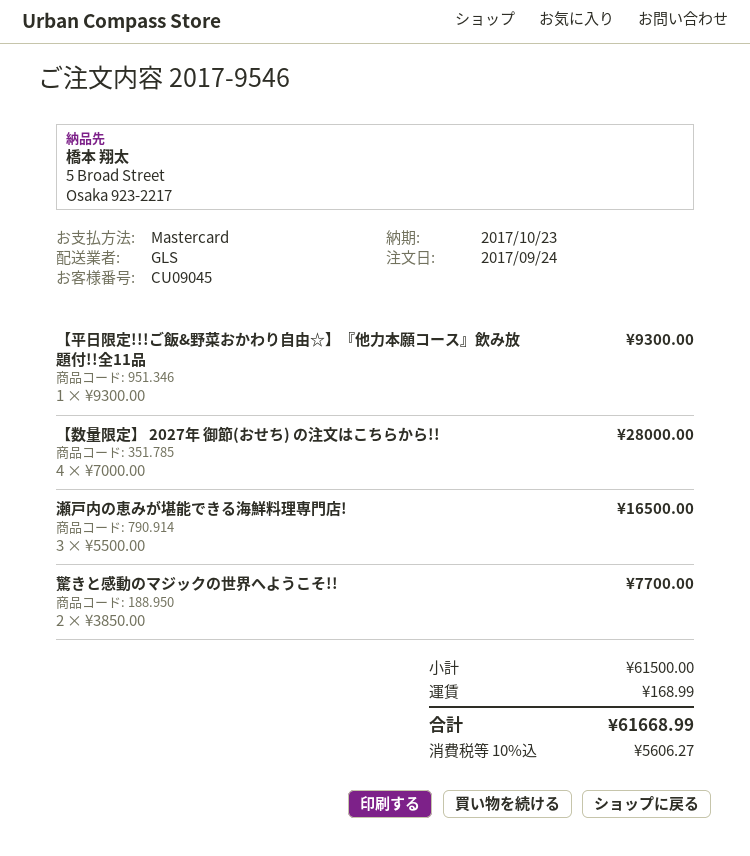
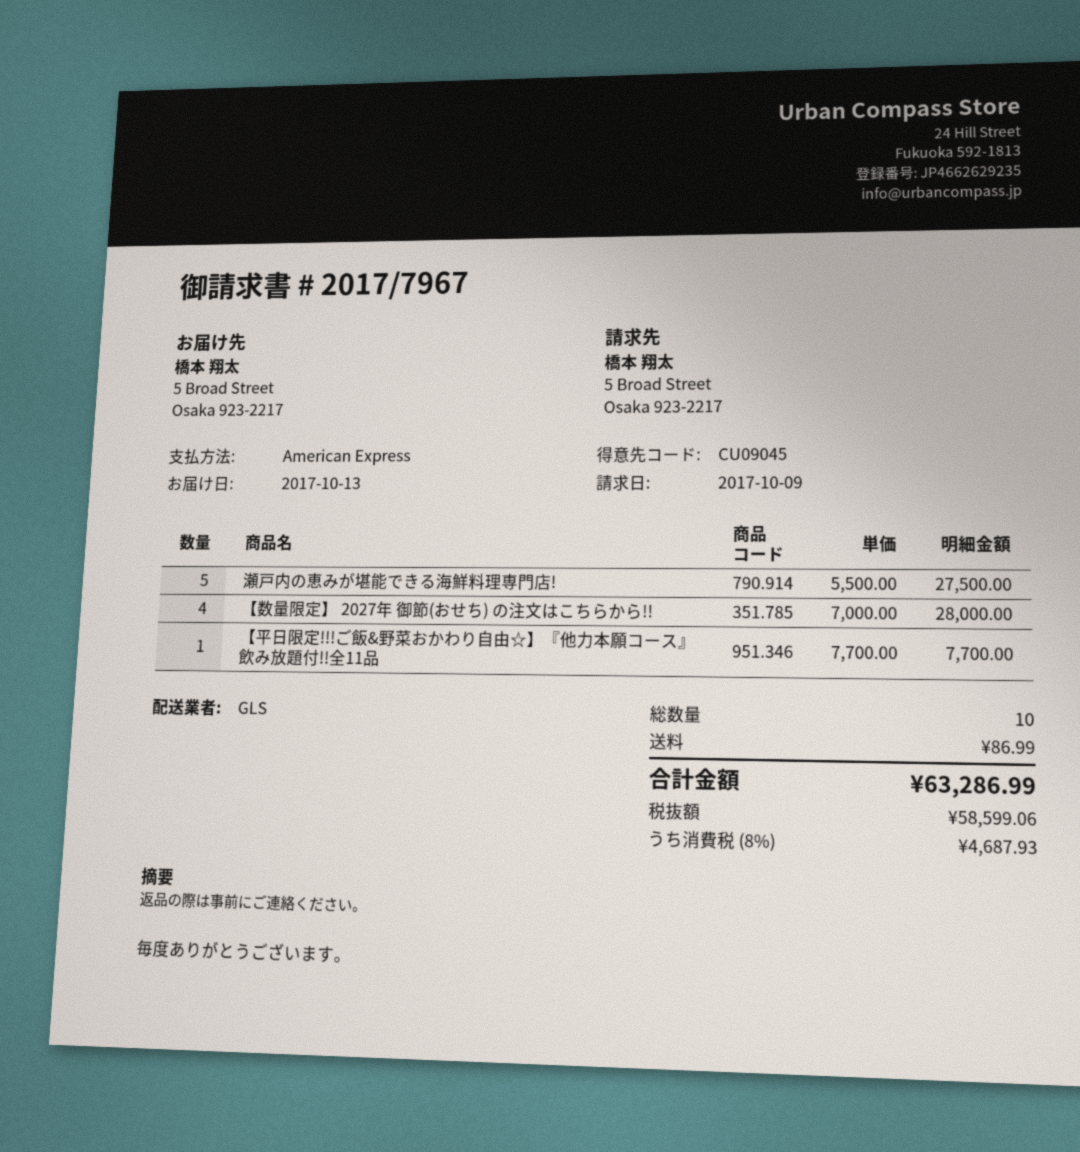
delivery date: 2017-10-23 -> 2017-10-13
payment method: Mastercard -> American Express
【平日限定!!!ご飯&野菜おかわり自由☆】『他力本願コース』飲み放題付!!全11品: 1 x 9300.00 = 9300.00 -> 1 x 7700.00 = 7700.00
瀬戸内の恵みが堪能できる海鮮料理専門店!: 3 x 5500.00 = 16500.00 -> 5 x 5500.00 = 27500.00
驚きと感動のマジックの世界へようこそ!!: 2 x 3850.00 = 7700.00 -> none
shipping: 168.99 -> 86.99
tax: 10% = 5606.27 -> 8% = 4687.93
total: 61668.99 -> 63286.99

